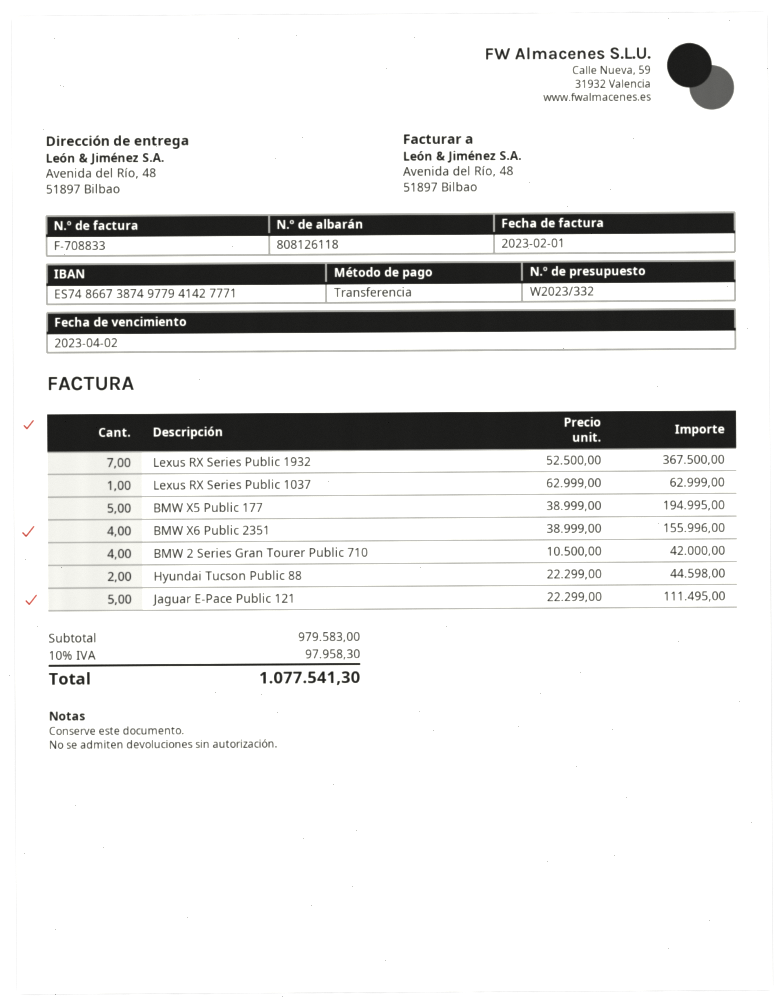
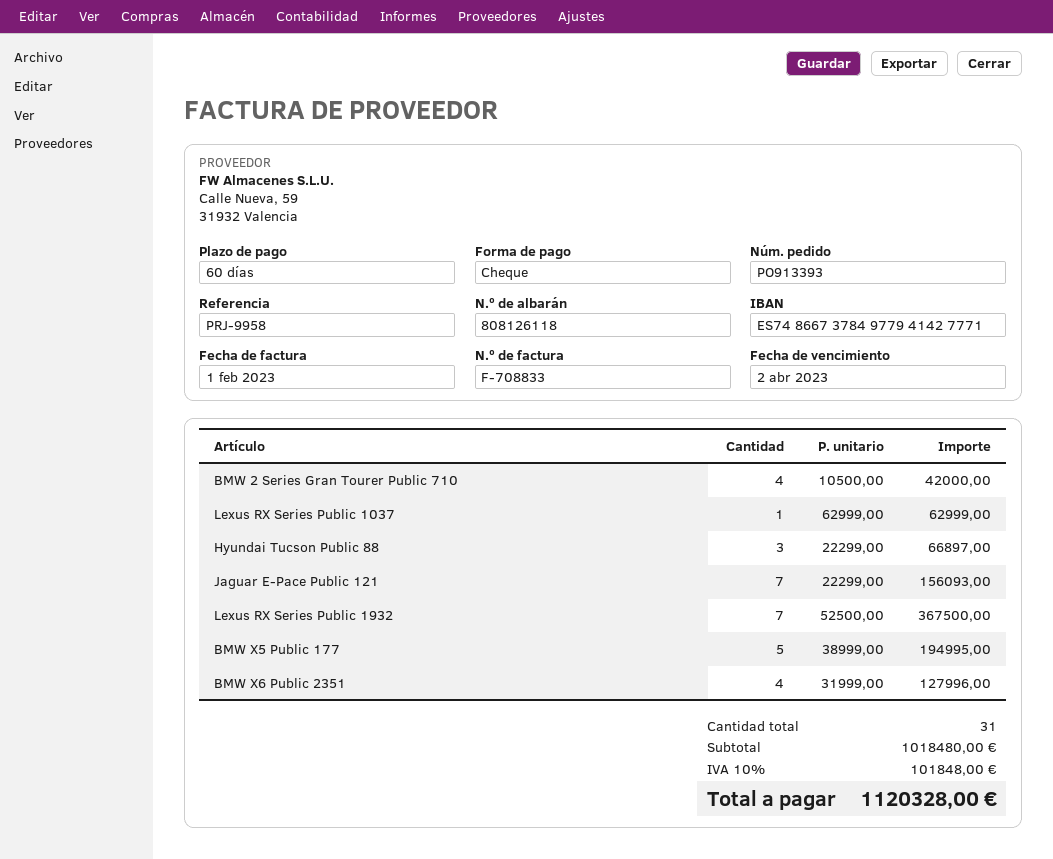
payment method: bank transfer -> cheque
bank account: ES7486673874977941427771 -> ES7486673784977941427771
BMW X6 Public 2351: 4 x 38999.00 = 155996.00 -> 4 x 31999.00 = 127996.00
Hyundai Tucson Public 88: 2 x 22299.00 = 44598.00 -> 3 x 22299.00 = 66897.00
Jaguar E-Pace Public 121: 5 x 22299.00 = 111495.00 -> 7 x 22299.00 = 156093.00
subtotal: 979583.00 -> 1018480.00
tax: 10% = 97958.30 -> 10% = 101848.00
total: 1077541.30 -> 1120328.00

